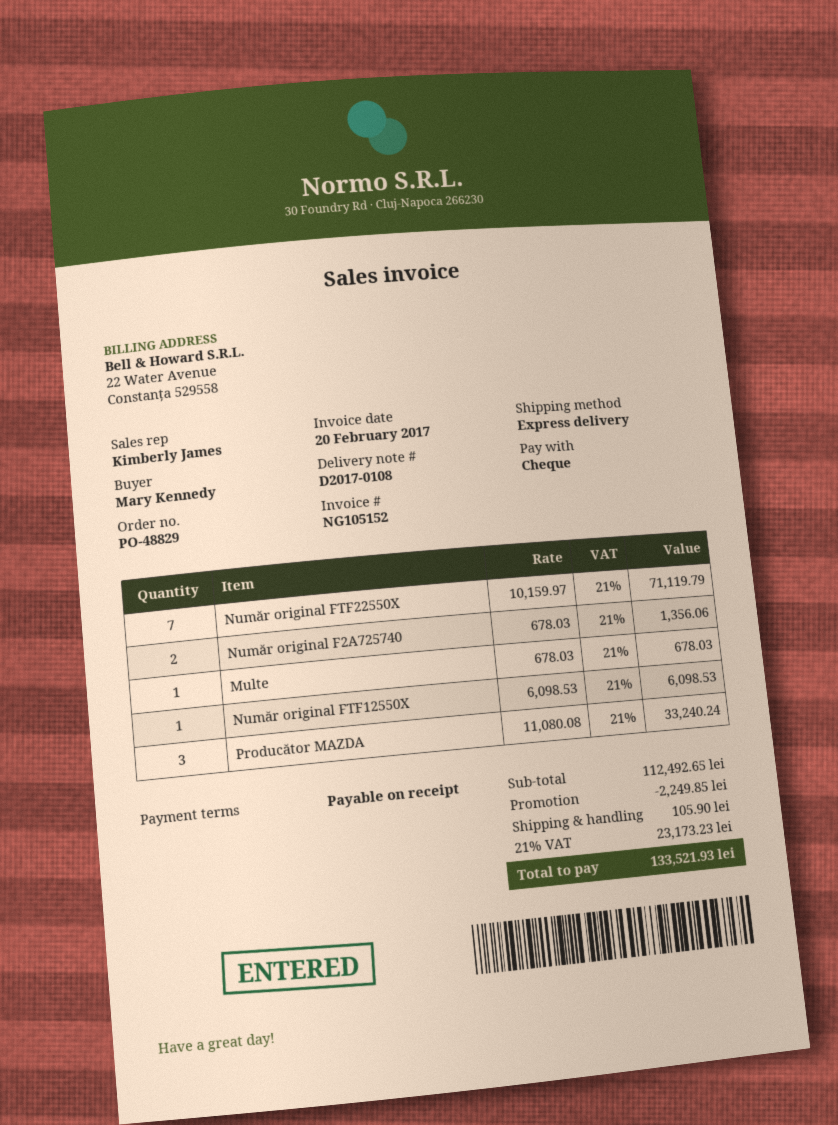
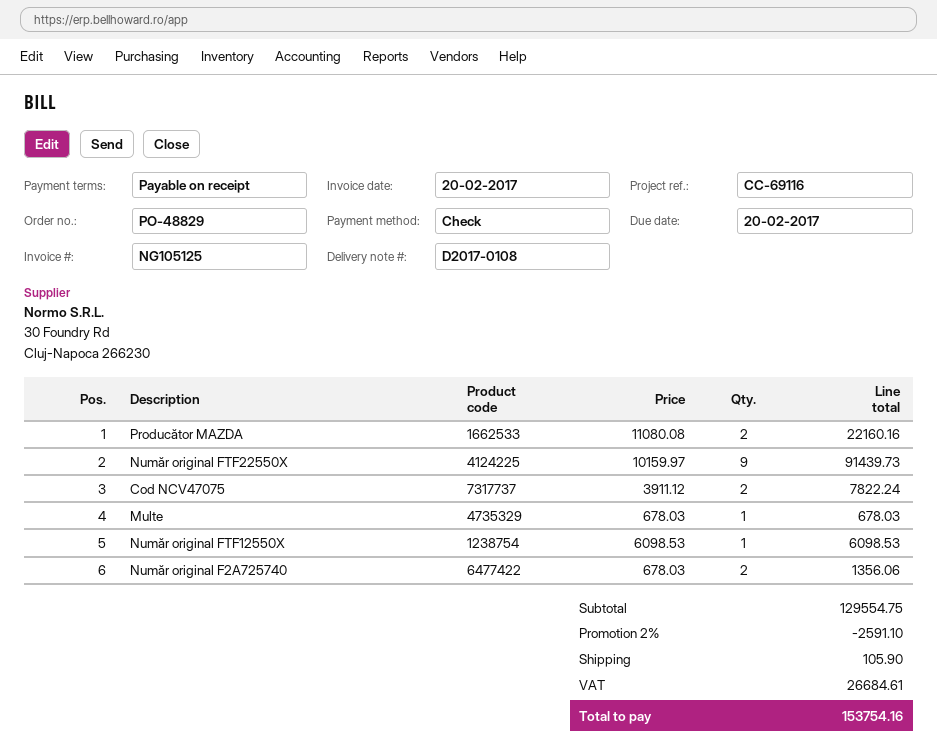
invoice number: NG105152 -> NG105125
Număr original FTF22550X: 7 x 10159.97 = 71119.79 -> 9 x 10159.97 = 91439.73
Producător MAZDA: 3 x 11080.08 = 33240.24 -> 2 x 11080.08 = 22160.16
Cod NCV47075: none -> 2 x 3911.12 = 7822.24
subtotal: 112492.65 -> 129554.75
discount: 2249.85 -> 2591.10
tax: 23173.23 -> 26684.61
total: 133521.93 -> 153754.16

